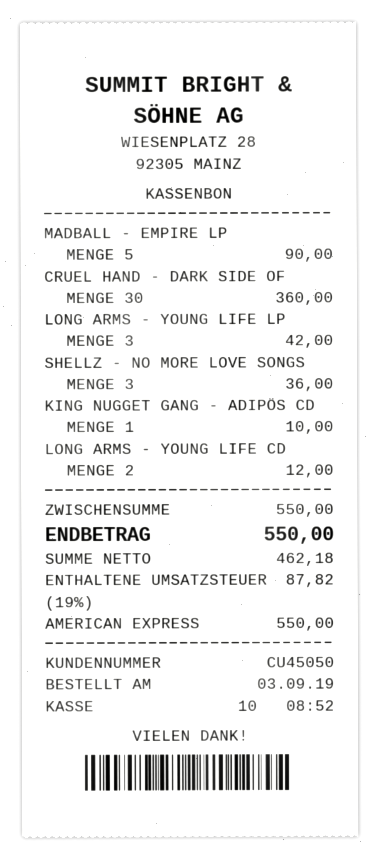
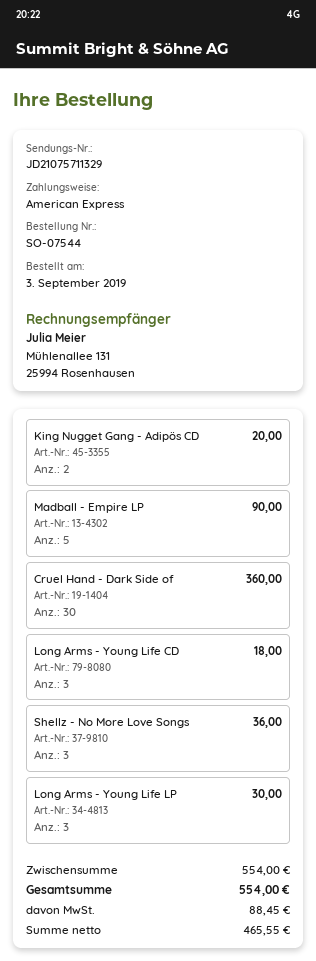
LONG ARMS - YOUNG LIFE LP: 3 for 42.00 -> 3 for 30.00
KING NUGGET GANG - ADIPÖS CD: 1 for 10.00 -> 2 for 20.00
LONG ARMS - YOUNG LIFE CD: 2 for 12.00 -> 3 for 18.00
subtotal: 550.00 -> 554.00
net: 462.18 -> 465.55
tax: 87.82 -> 88.45
total: 550.00 -> 554.00

